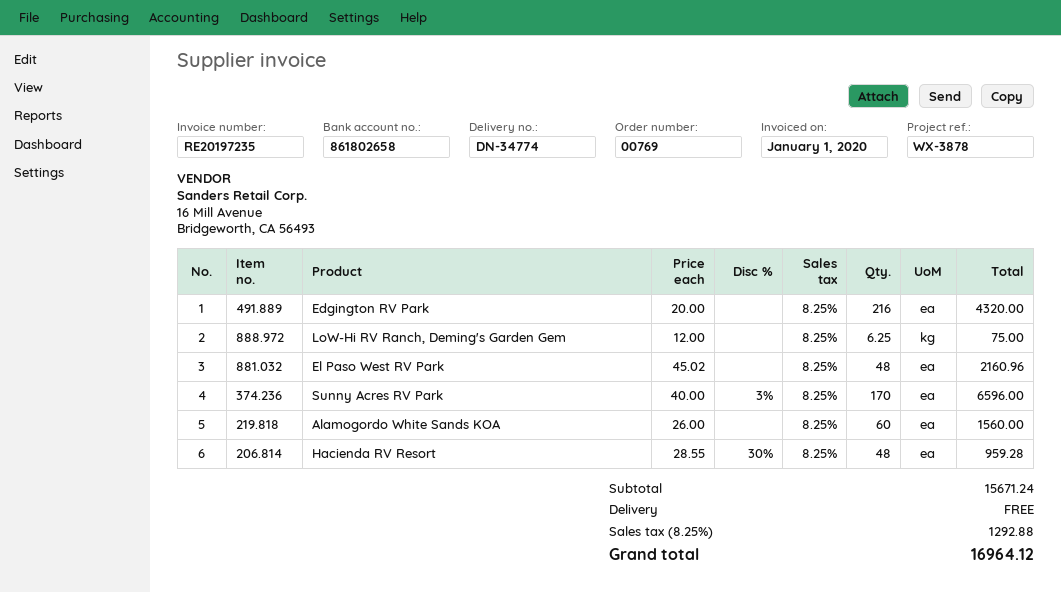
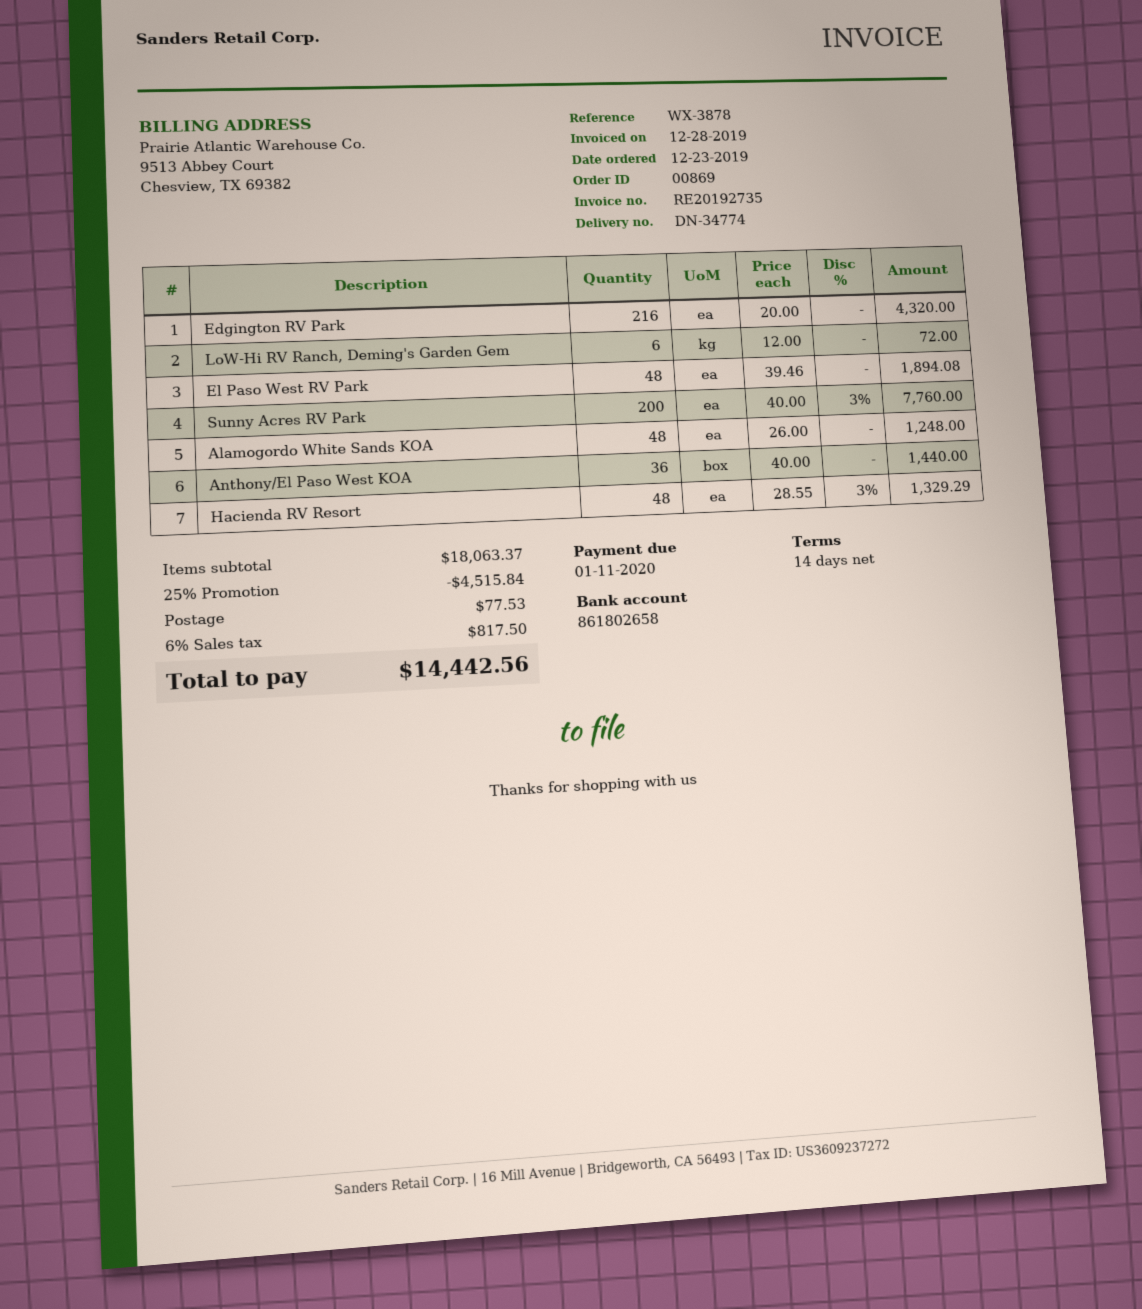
order number: 00769 -> 00869
invoice number: RE20197235 -> RE20192735
invoice date: 2020-01-01 -> 2019-12-28
LoW-Hi RV Ranch, Deming's Garden Gem: 6.25 x 12.00 = 75.00 -> 6 x 12.00 = 72.00
El Paso West RV Park: 48 x 45.02 = 2160.96 -> 48 x 39.46 = 1894.08
Sunny Acres RV Park: 170 x 40.00 - 3% = 6596.00 -> 200 x 40.00 - 3% = 7760.00
Alamogordo White Sands KOA: 60 x 26.00 = 1560.00 -> 48 x 26.00 = 1248.00
Hacienda RV Resort: 48 x 28.55 - 30% = 959.28 -> 48 x 28.55 - 3% = 1329.29
Anthony/El Paso West KOA: none -> 36 x 40.00 = 1440.00
subtotal: 15671.24 -> 18063.37
discount: none -> 25% = 4515.84
shipping: 0.00 -> 77.53
tax: 8.25% = 1292.88 -> 6% = 817.50
total: 16964.12 -> 14442.56

